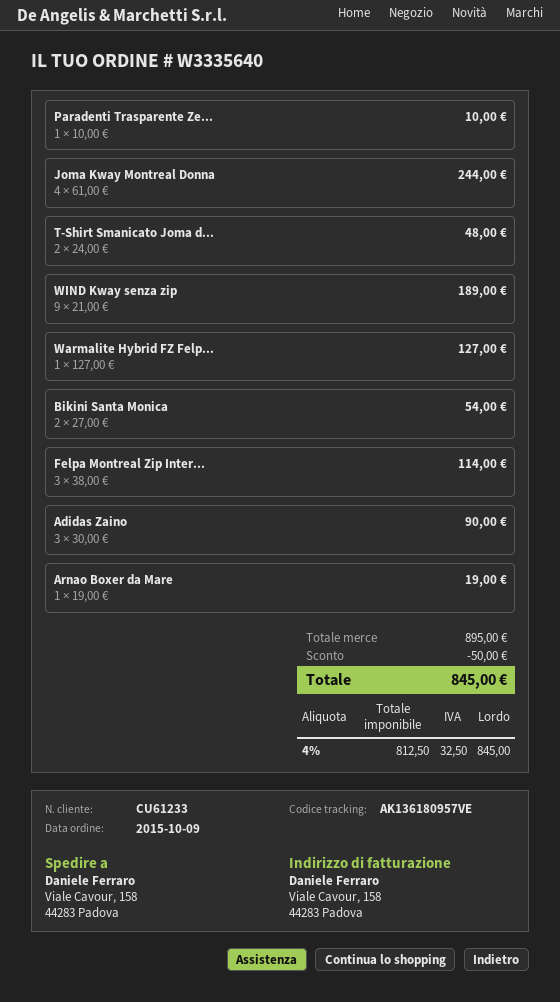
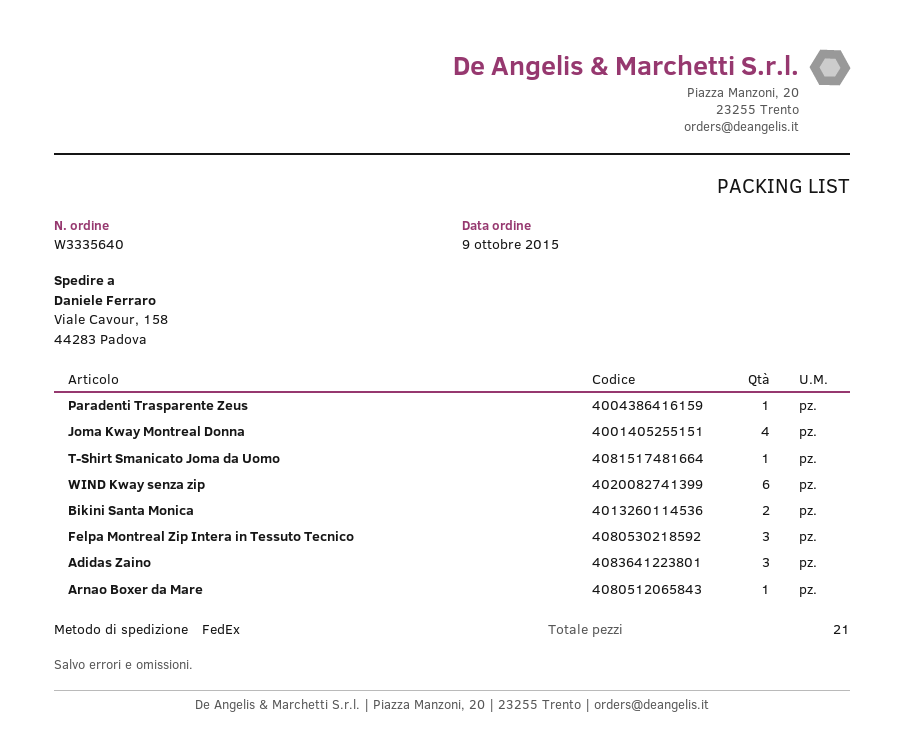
T-Shirt Smanicato Joma d...: 2 -> 1
WIND Kway senza zip: 9 -> 6
Warmalite Hybrid FZ Felp...: 1 -> none

